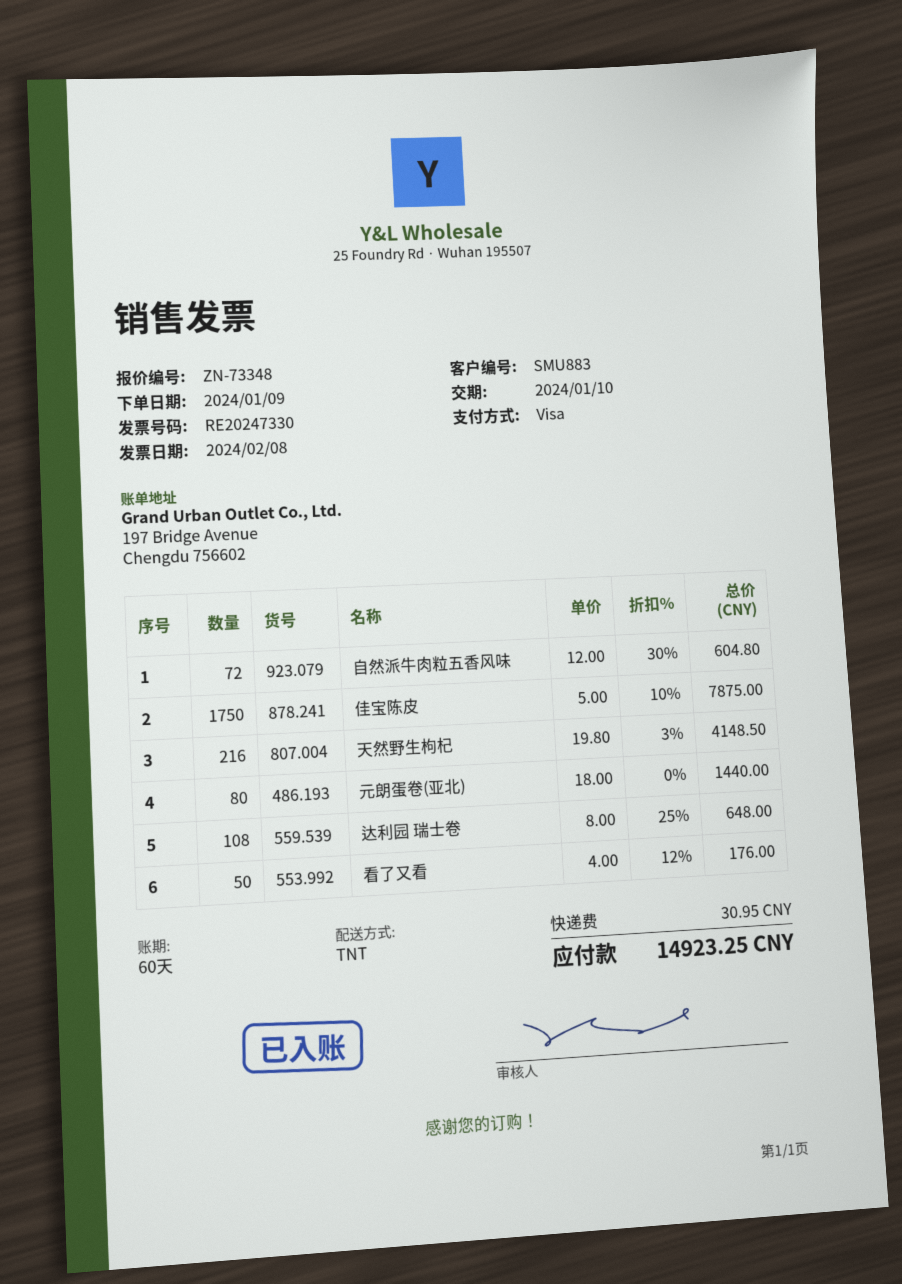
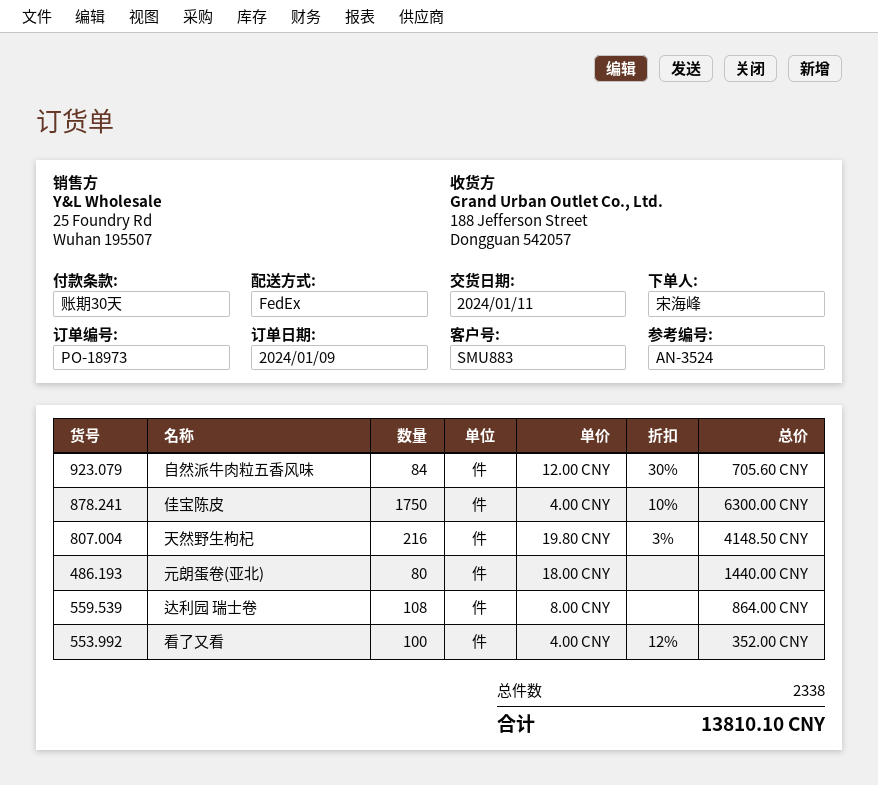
delivery date: 2024-01-10 -> 2024-01-11
payment terms: 60 days -> 30 days
shipping method: TNT -> FedEx
自然派牛肉粒五香风味: 72 x 12.00 - 30% = 604.80 -> 84 x 12.00 - 30% = 705.60
佳宝陈皮: 1750 x 5.00 - 10% = 7875.00 -> 1750 x 4.00 - 10% = 6300.00
达利园 瑞士卷: 108 x 8.00 - 25% = 648.00 -> 108 x 8.00 = 864.00
看了又看: 50 x 4.00 - 12% = 176.00 -> 100 x 4.00 - 12% = 352.00
shipping: 30.95 -> none
total: 14923.25 -> 13810.10

